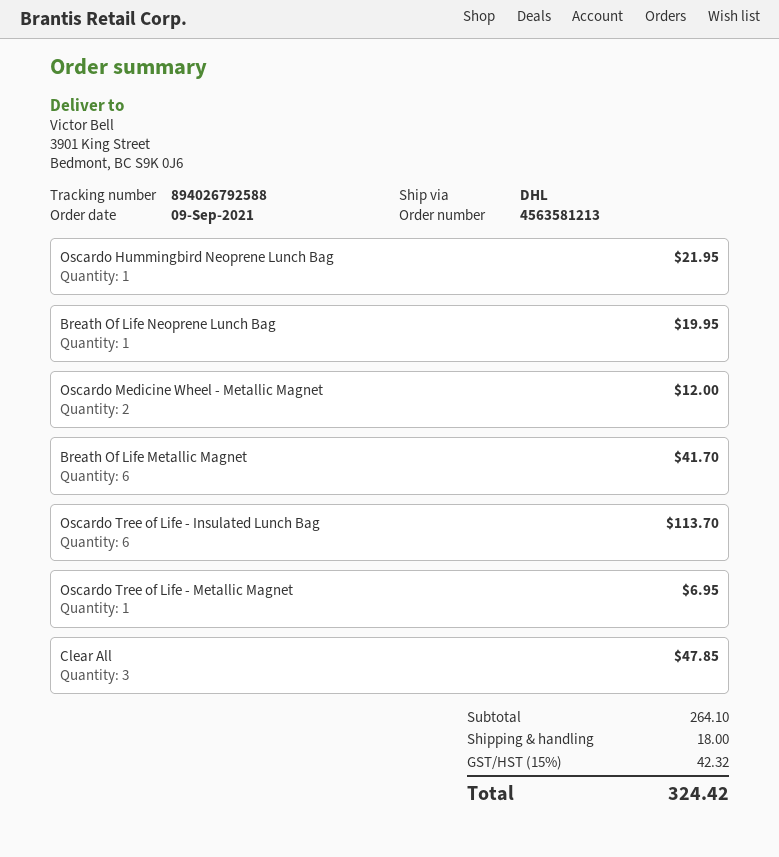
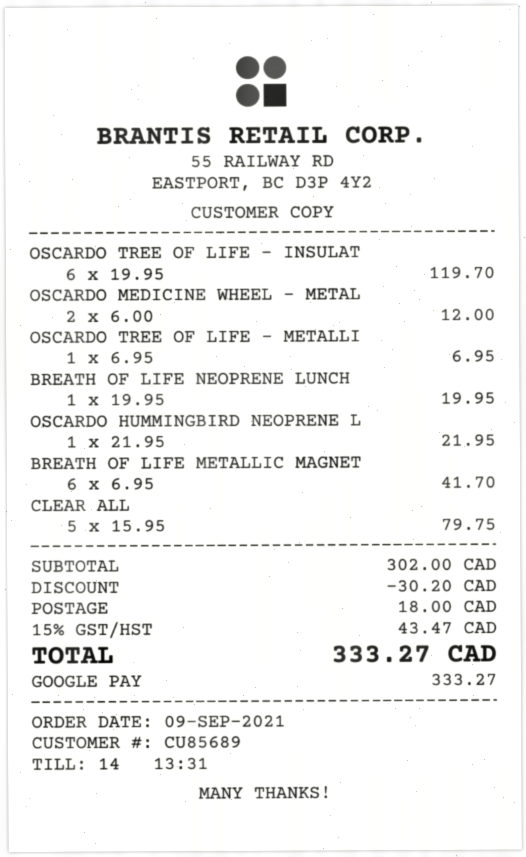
Oscardo Tree of Life - Insulated Lunch Bag: 6 for 113.70 -> 6 for 119.70
Clear All: 3 for 47.85 -> 5 for 79.75
subtotal: 264.10 -> 302.00
discount: none -> 30.20
tax: 15% = 42.32 -> 15% = 43.47
total: 324.42 -> 333.27

